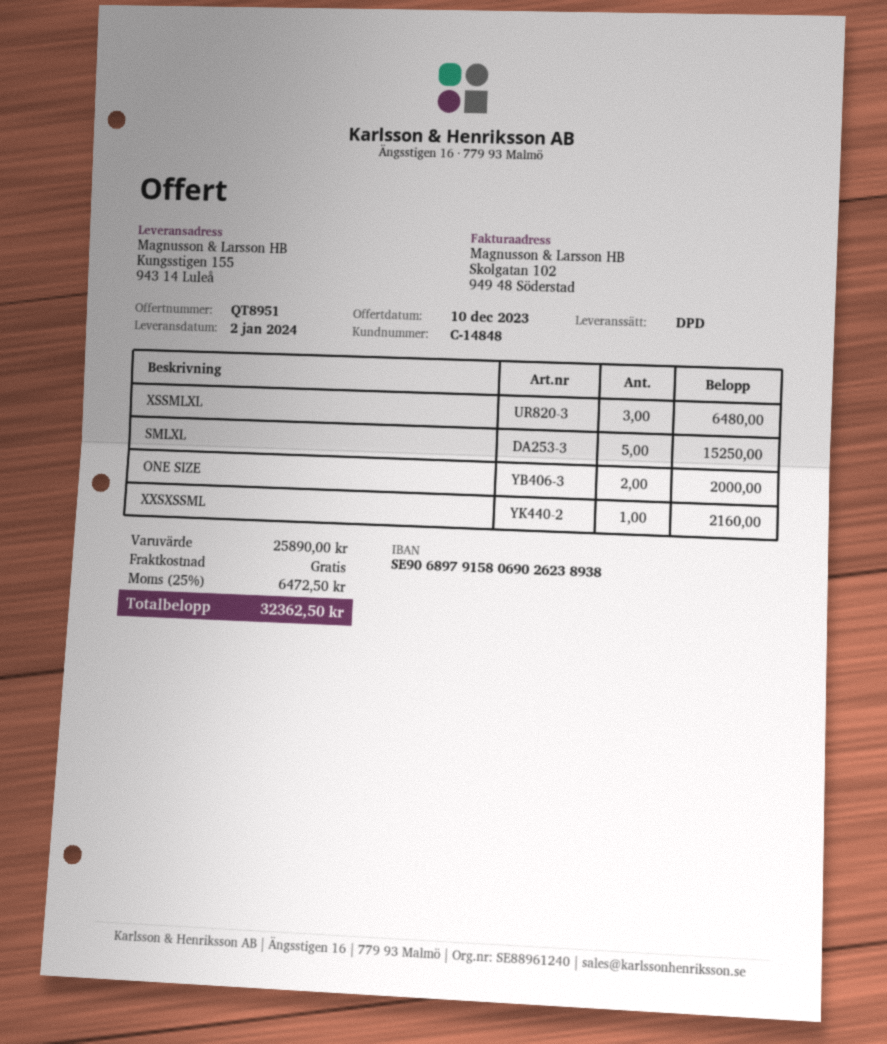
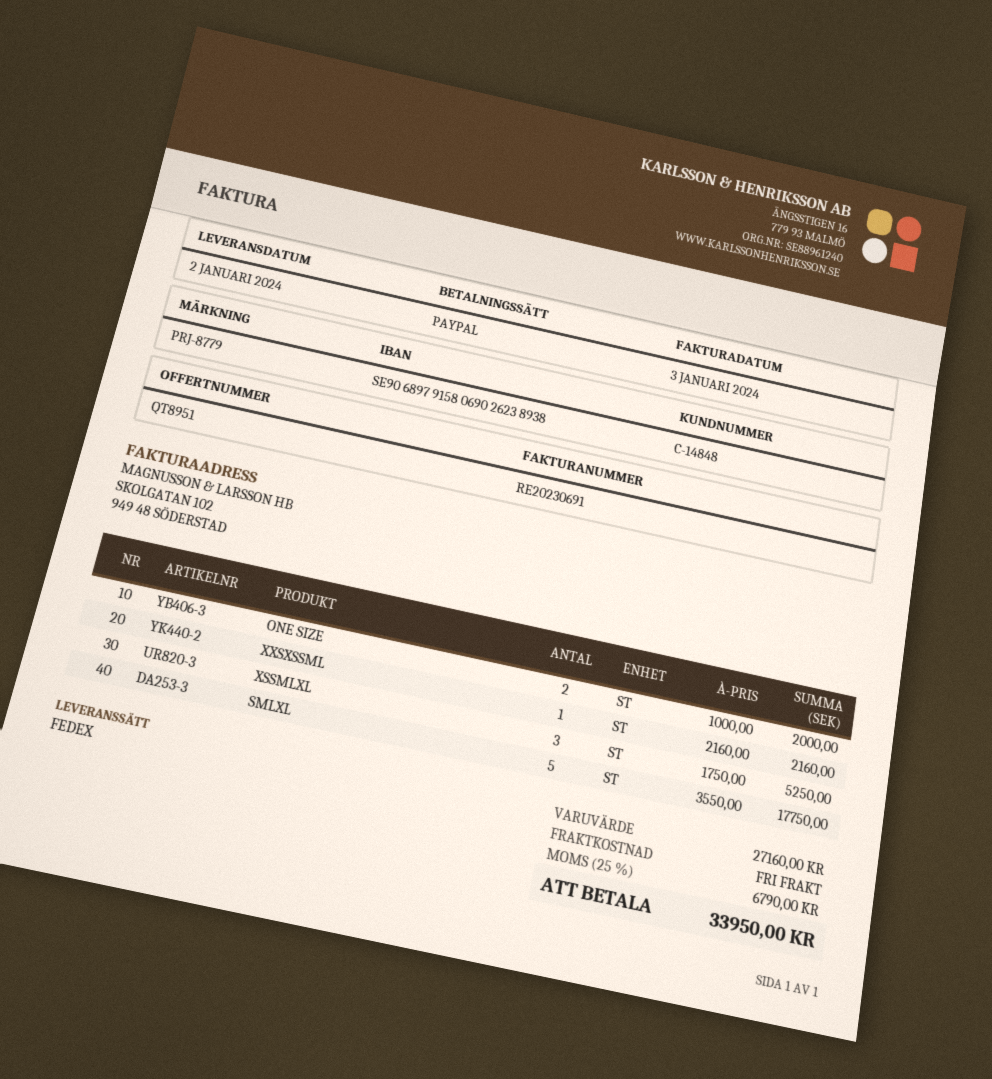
shipping method: DPD -> FedEx
XSSMLXL: 3 for 6480.00 -> 3 for 5250.00
SMLXL: 5 for 15250.00 -> 5 for 17750.00
subtotal: 25890.00 -> 27160.00
tax: 25% = 6472.50 -> 25% = 6790.00
total: 32362.50 -> 33950.00

